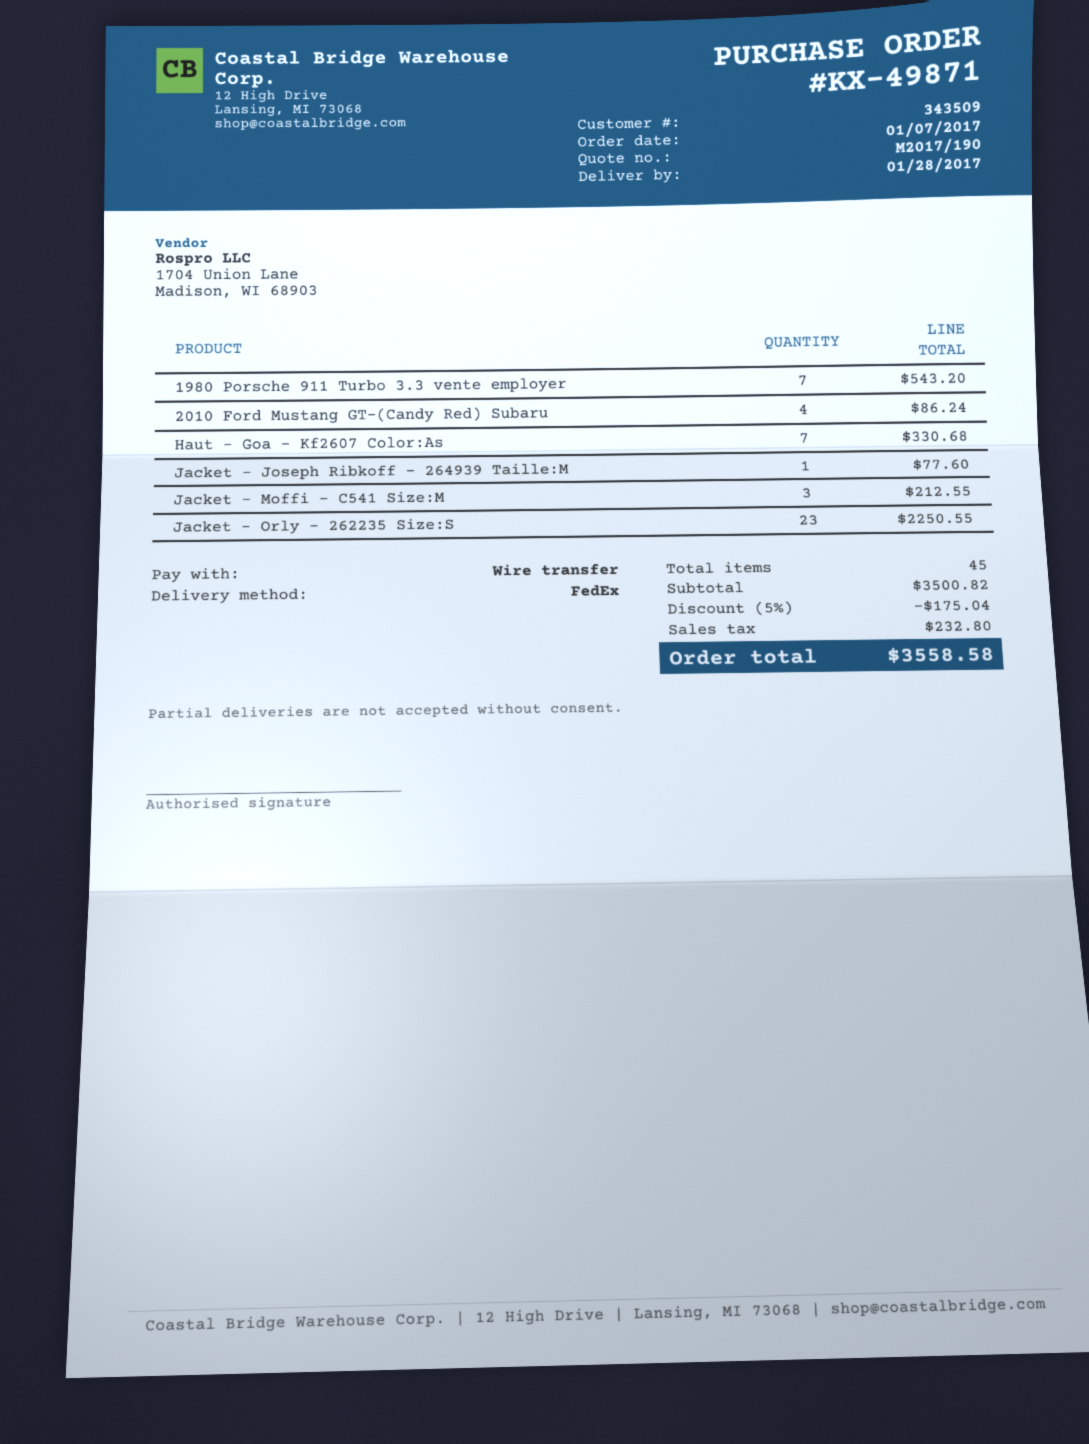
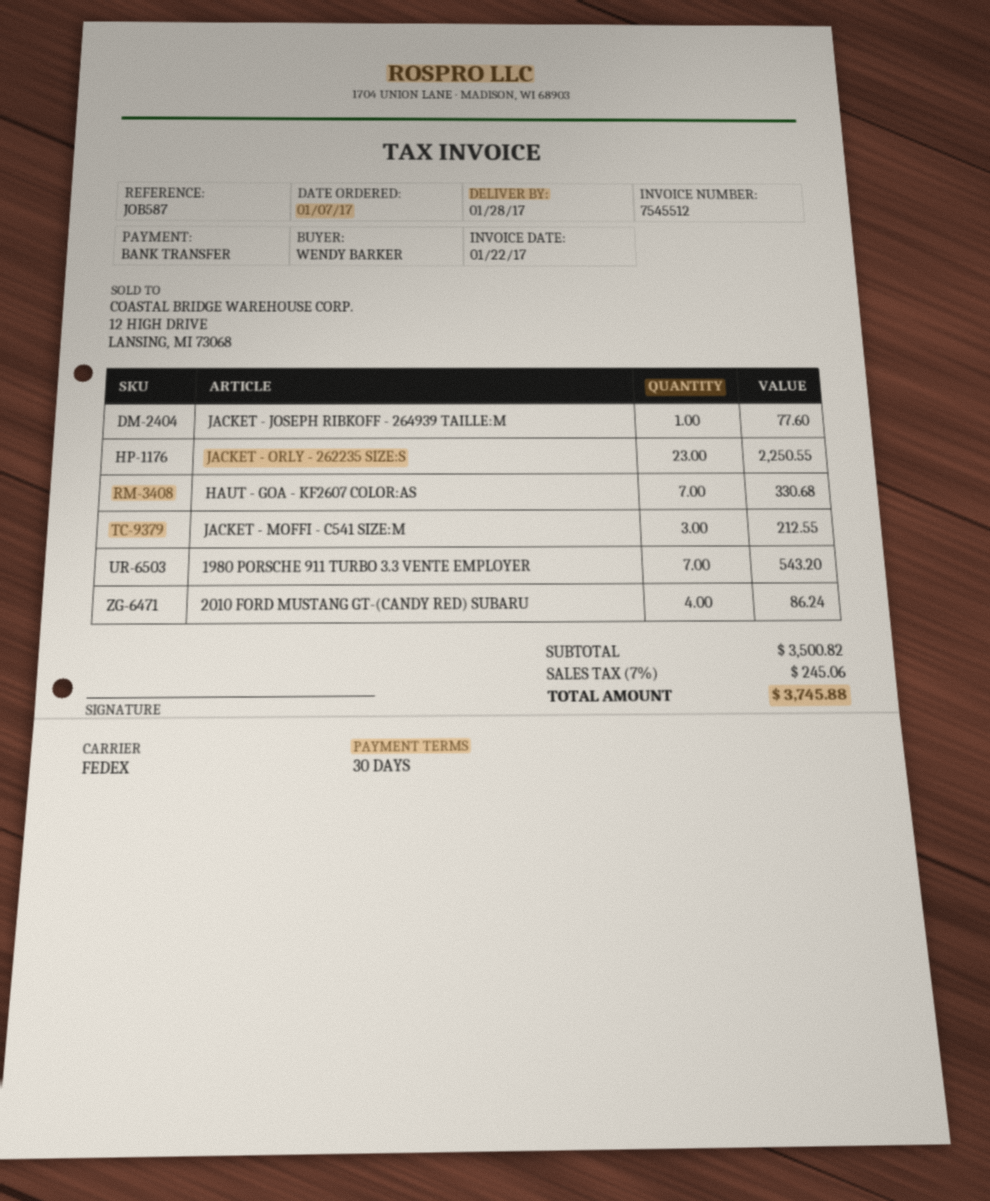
discount: 5% = 175.04 -> none
tax: 232.80 -> 245.06
total: 3558.58 -> 3745.88

